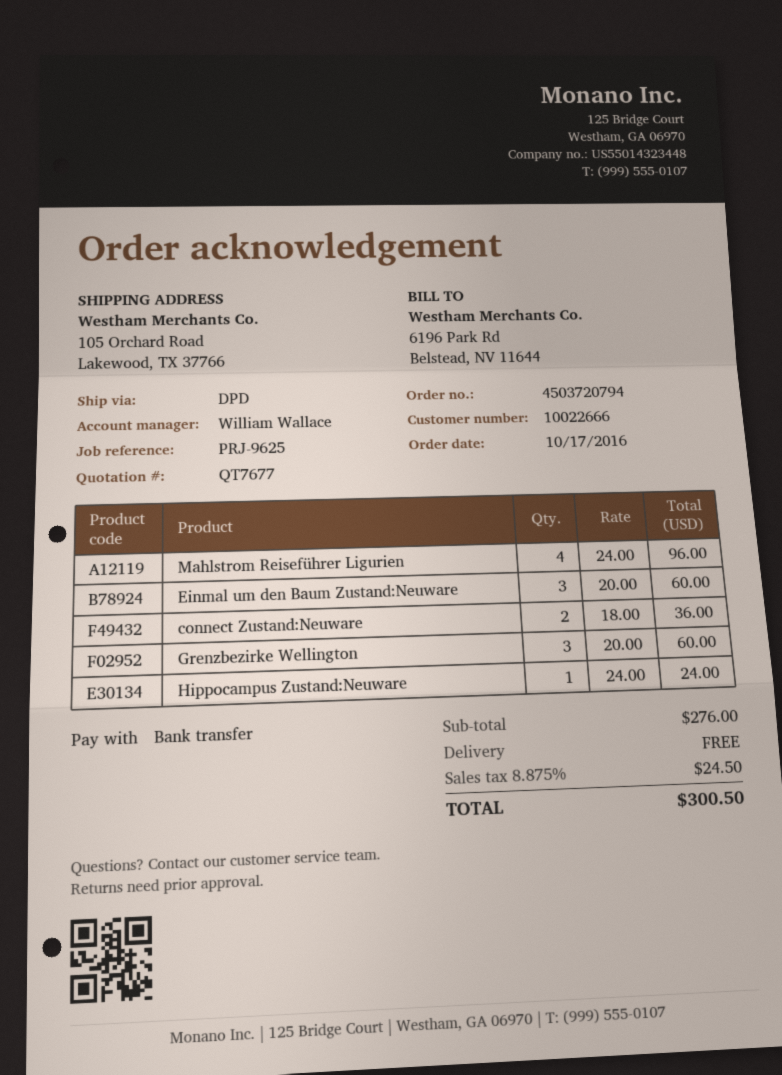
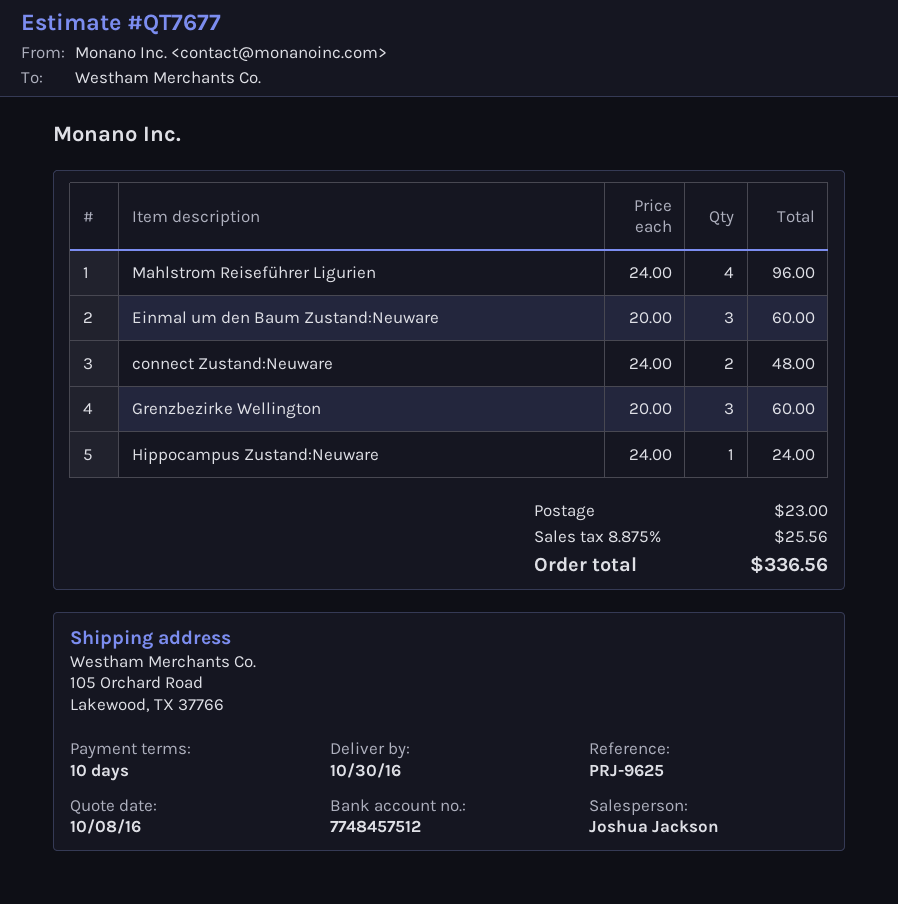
sales rep: William Wallace -> Joshua Jackson
connect Zustand:Neuware: 2 x 18.00 = 36.00 -> 2 x 24.00 = 48.00
shipping: 0.00 -> 23.00
tax: 8.875% = 24.50 -> 8.875% = 25.56
total: 300.50 -> 336.56

